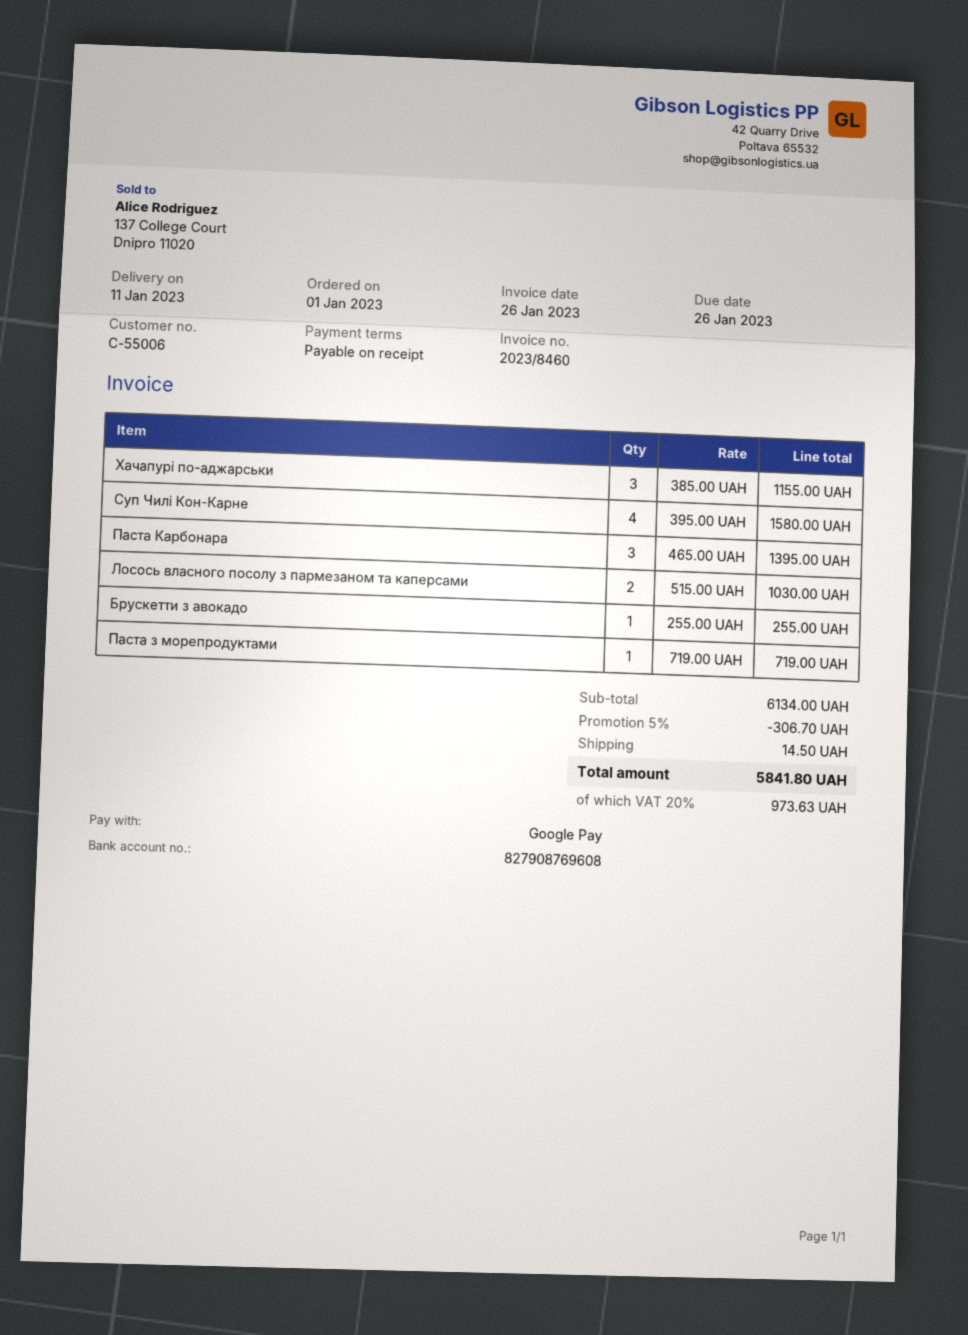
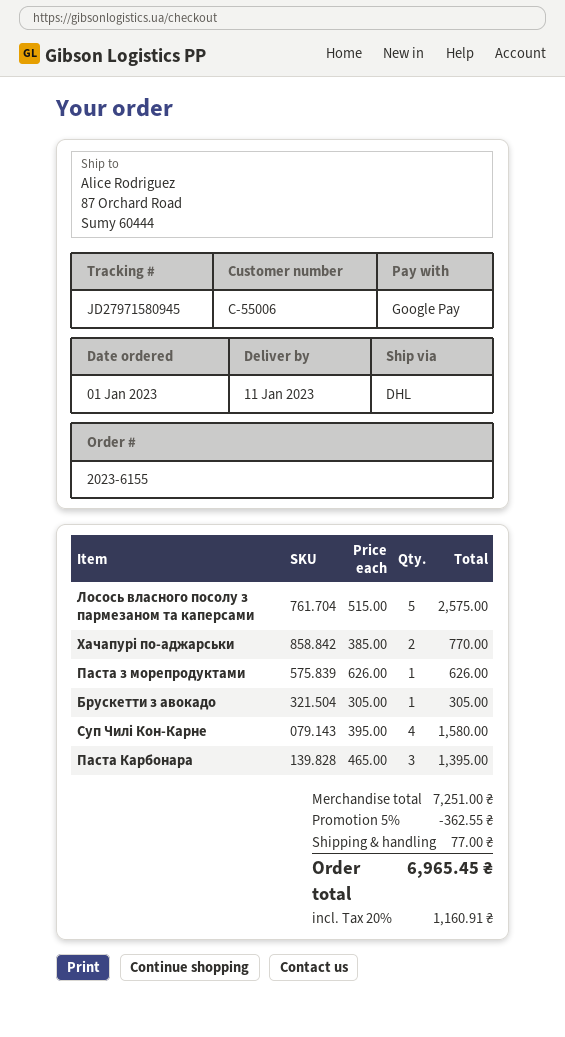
Хачапурі по-аджарськи: 3 x 385.00 = 1155.00 -> 2 x 385.00 = 770.00
Лосось власного посолу з пармезаном та каперсами: 2 x 515.00 = 1030.00 -> 5 x 515.00 = 2575.00
Брускетти з авокадо: 1 x 255.00 = 255.00 -> 1 x 305.00 = 305.00
Паста з морепродуктами: 1 x 719.00 = 719.00 -> 1 x 626.00 = 626.00
subtotal: 6134.00 -> 7251.00
discount: 5% = 306.70 -> 5% = 362.55
shipping: 14.50 -> 77.00
tax: 20% = 973.63 -> 20% = 1160.91
total: 5841.80 -> 6965.45

